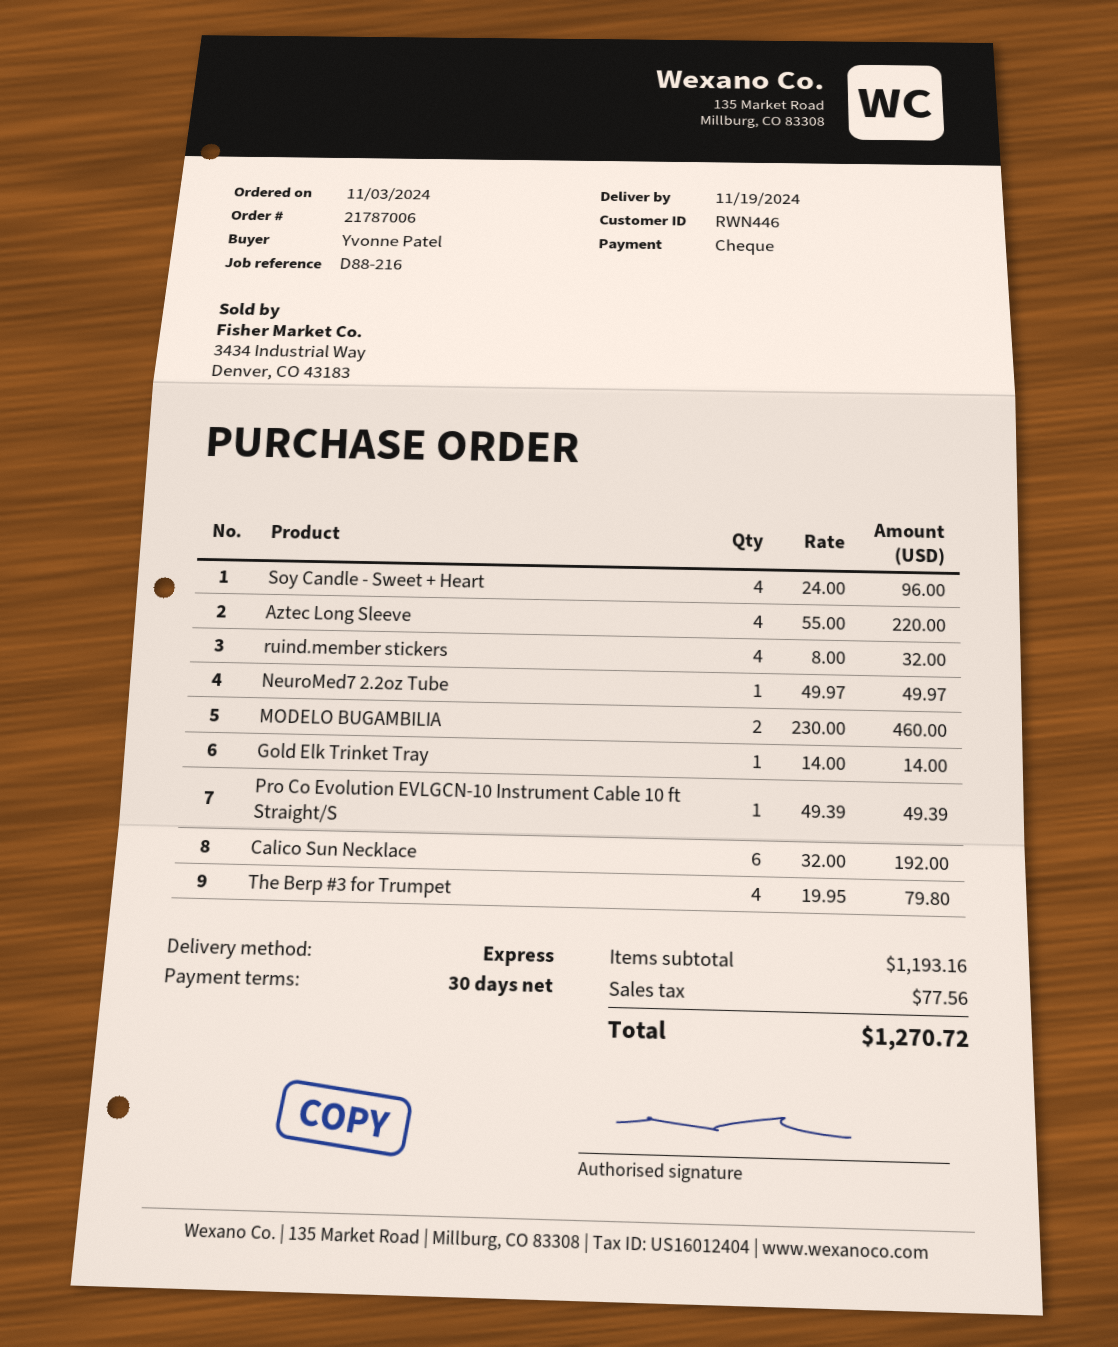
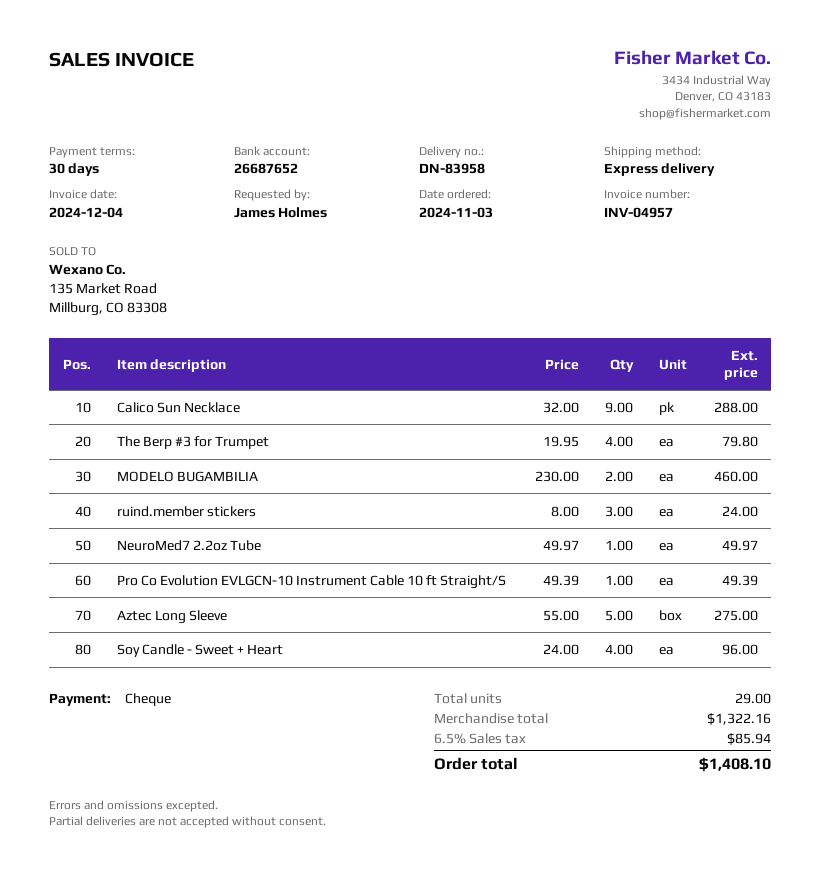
ordered by: Yvonne Patel -> James Holmes
Aztec Long Sleeve: 4 x 55.00 = 220.00 -> 5 x 55.00 = 275.00
ruind.member stickers: 4 x 8.00 = 32.00 -> 3 x 8.00 = 24.00
Gold Elk Trinket Tray: 1 x 14.00 = 14.00 -> none
Calico Sun Necklace: 6 x 32.00 = 192.00 -> 9 x 32.00 = 288.00
subtotal: 1193.16 -> 1322.16
tax: 77.56 -> 85.94
total: 1270.72 -> 1408.10

